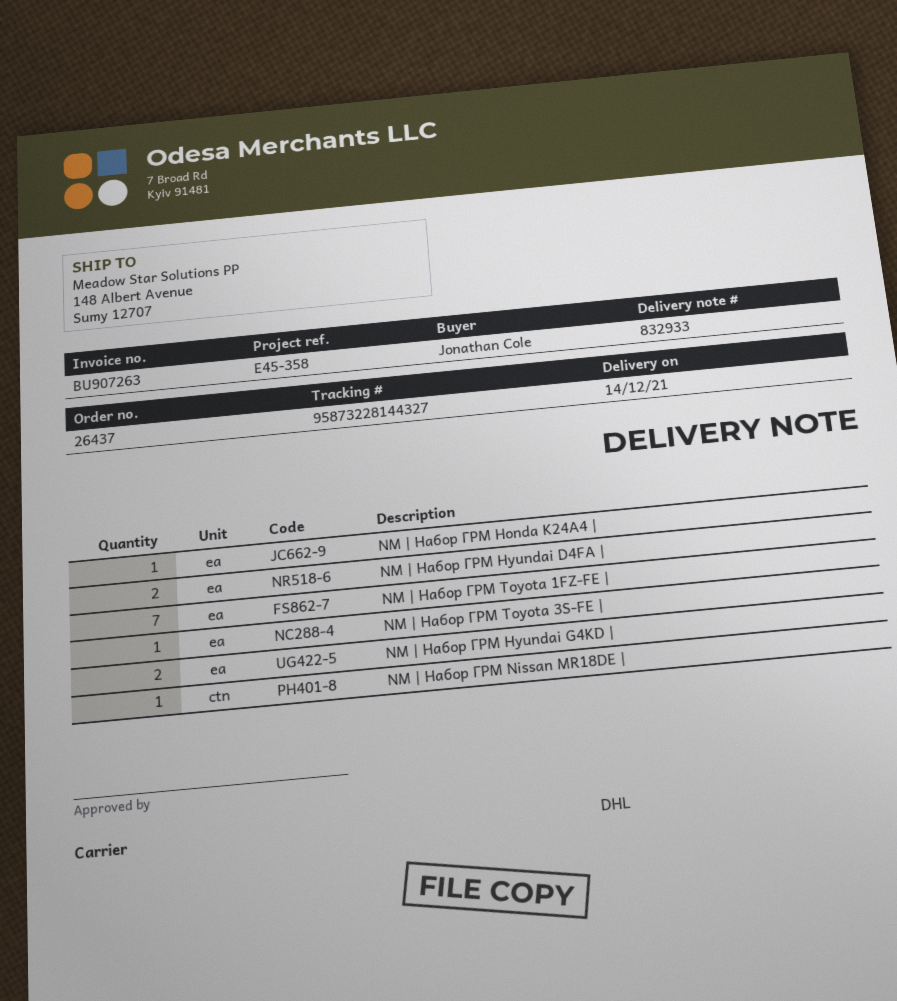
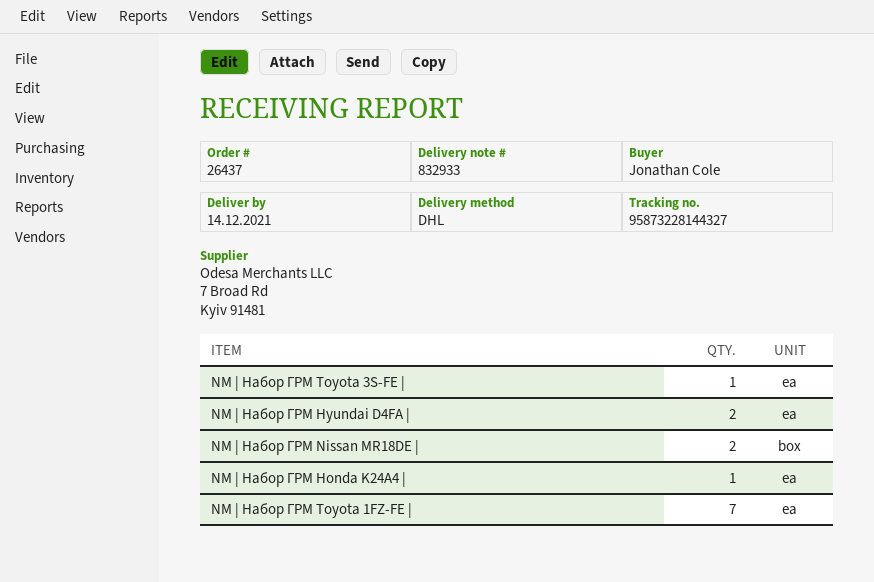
NM | Набор ГРМ Hyundai G4KD |: 2 -> none
NM | Набор ГРМ Nissan MR18DE |: 1 -> 2

